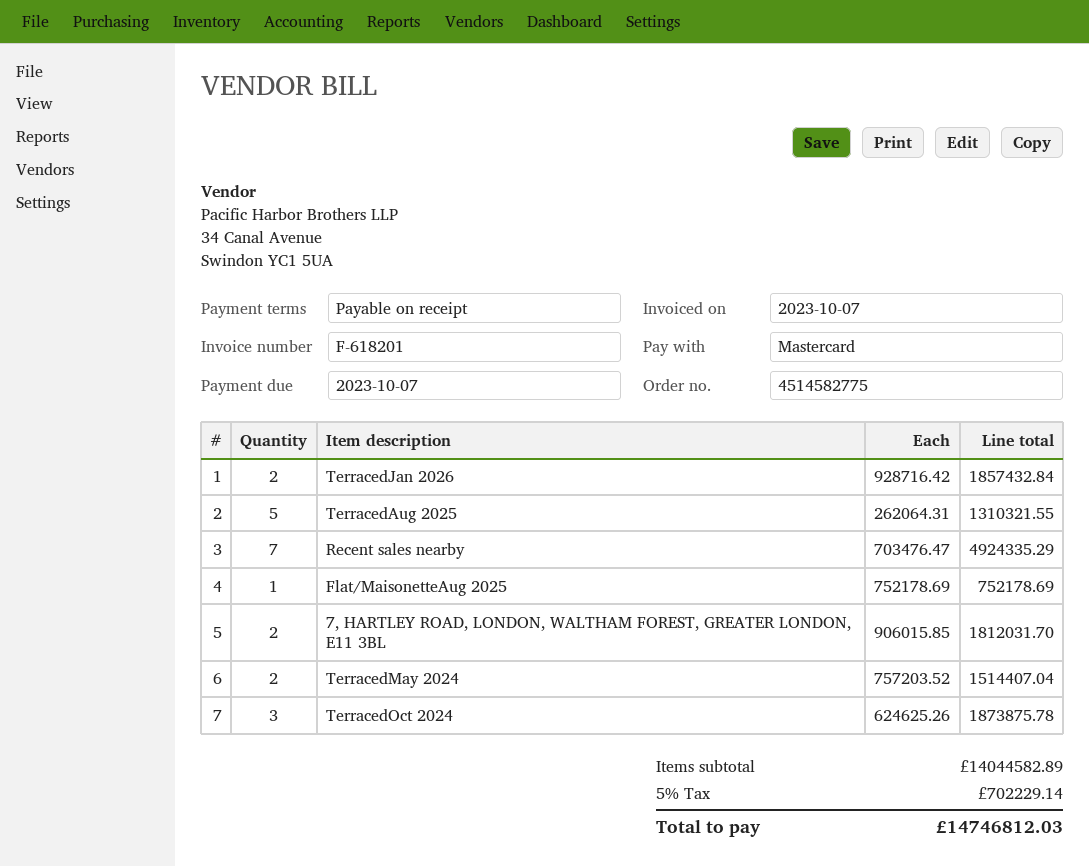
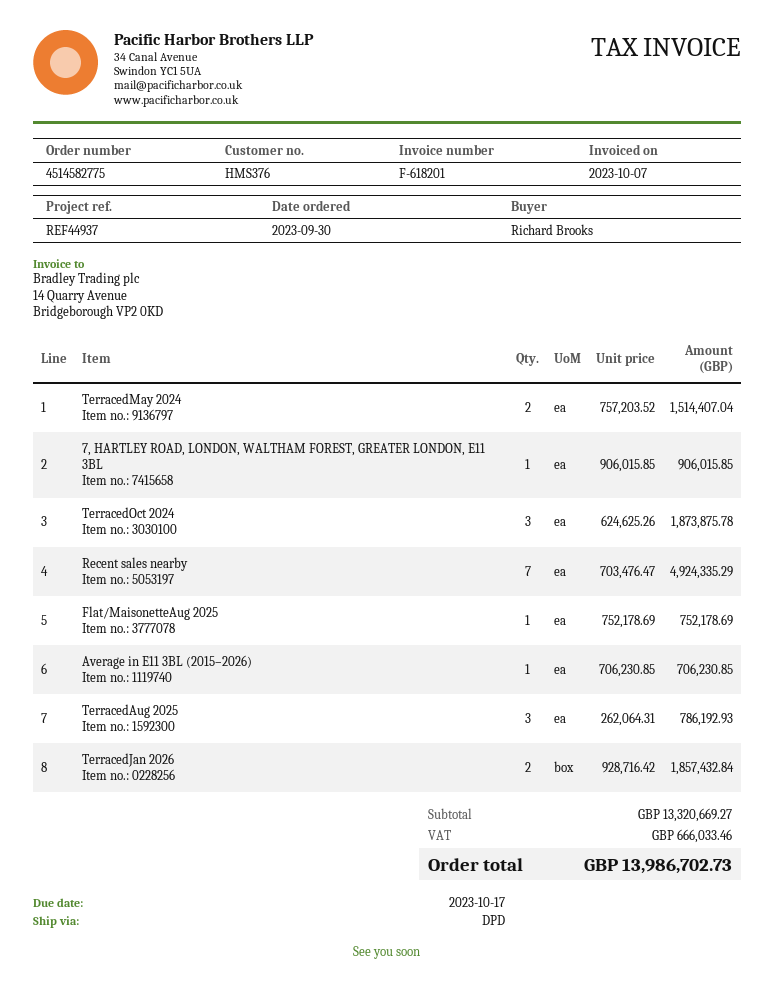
due date: 2023-10-07 -> 2023-10-17
TerracedAug 2025: 5 x 262064.31 = 1310321.55 -> 3 x 262064.31 = 786192.93
7, HARTLEY ROAD, LONDON, WALTHAM FOREST, GREATER LONDON, E11 3BL: 2 x 906015.85 = 1812031.70 -> 1 x 906015.85 = 906015.85
Average in E11 3BL (2015–2026): none -> 1 x 706230.85 = 706230.85
subtotal: 14044582.89 -> 13320669.27
tax: 702229.14 -> 666033.46
total: 14746812.03 -> 13986702.73

